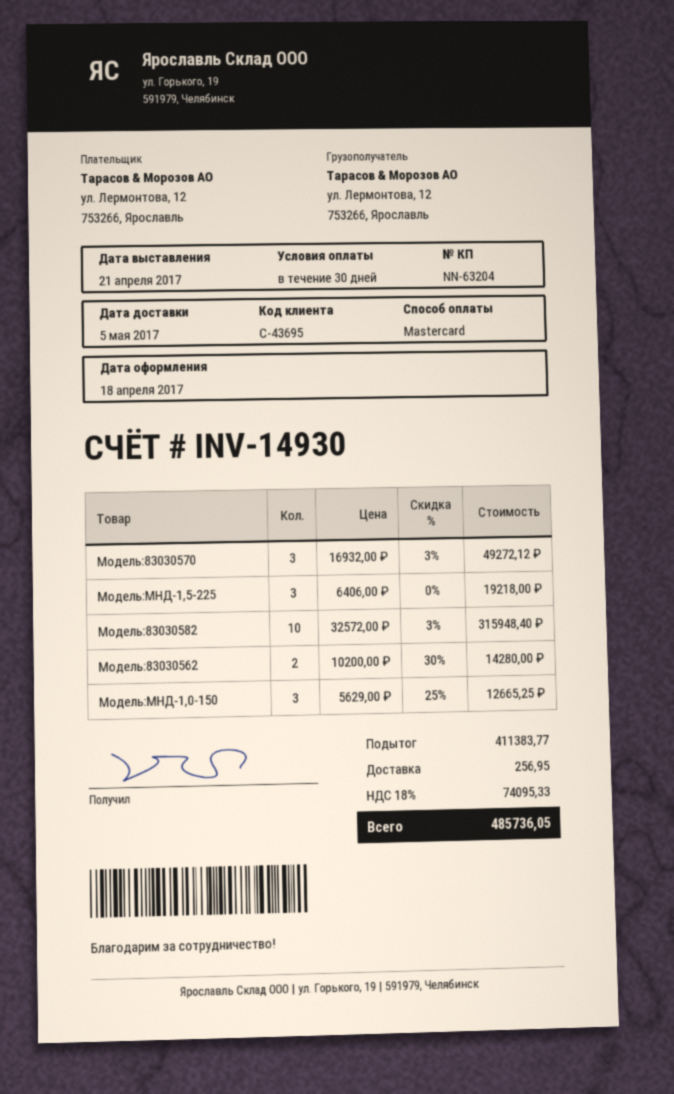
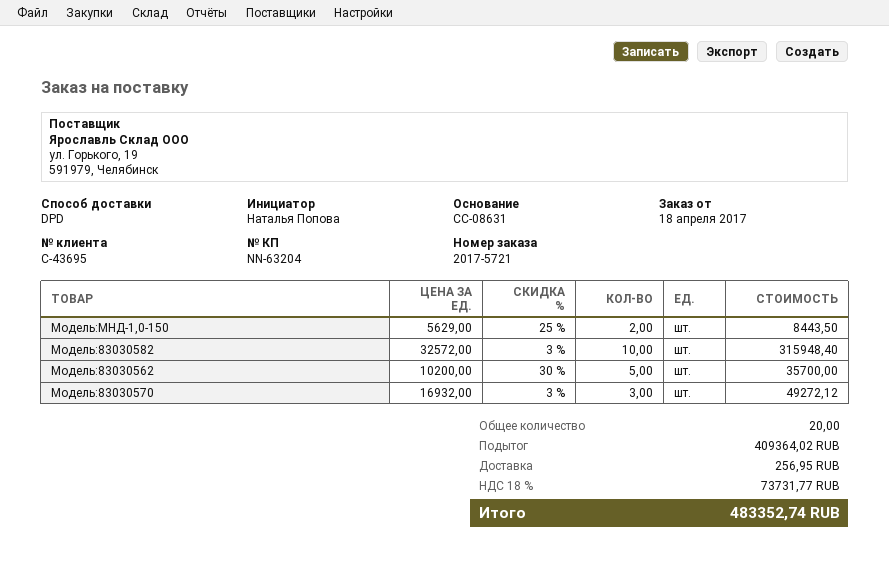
Модель:МНД-1,5-225: 3 x 6406.00 = 19218.00 -> none
Модель:83030562: 2 x 10200.00 - 30% = 14280.00 -> 5 x 10200.00 - 30% = 35700.00
Модель:МНД-1,0-150: 3 x 5629.00 - 25% = 12665.25 -> 2 x 5629.00 - 25% = 8443.50
subtotal: 411383.77 -> 409364.02
tax: 18% = 74095.33 -> 18% = 73731.77
total: 485736.05 -> 483352.74

